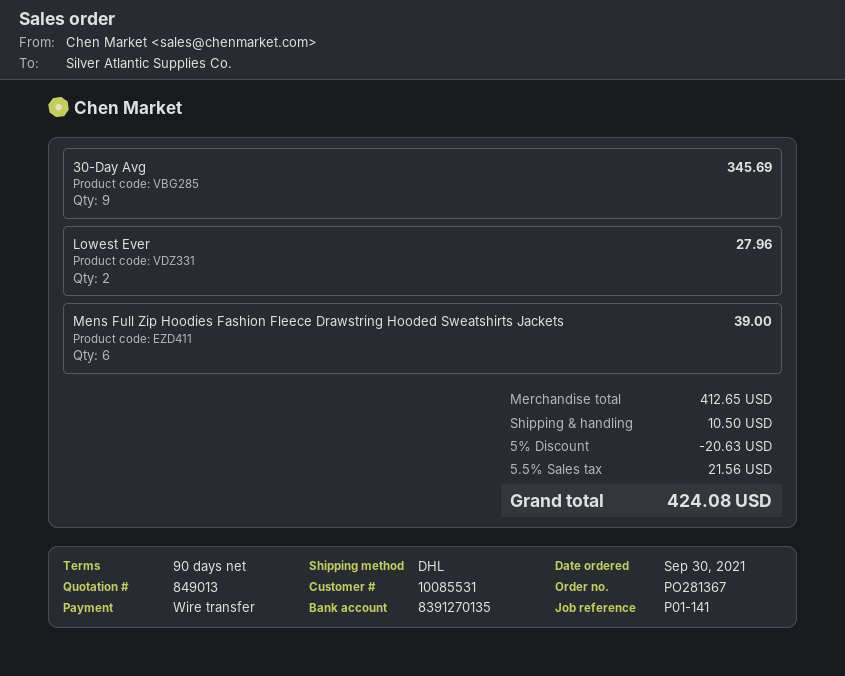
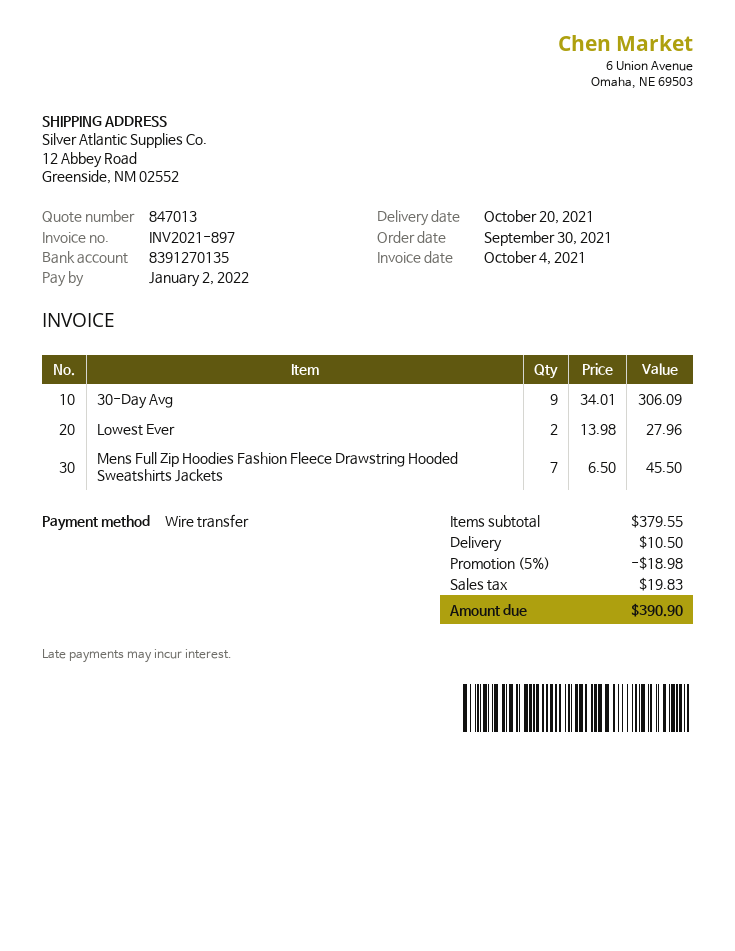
quote number: 849013 -> 847013
30-Day Avg: 9 for 345.69 -> 9 for 306.09
Mens Full Zip Hoodies Fashion Fleece Drawstring Hooded Sweatshirts Jackets: 6 for 39.00 -> 7 for 45.50
subtotal: 412.65 -> 379.55
discount: 5% = 20.63 -> 5% = 18.98
tax: 21.56 -> 19.83
total: 424.08 -> 390.90

